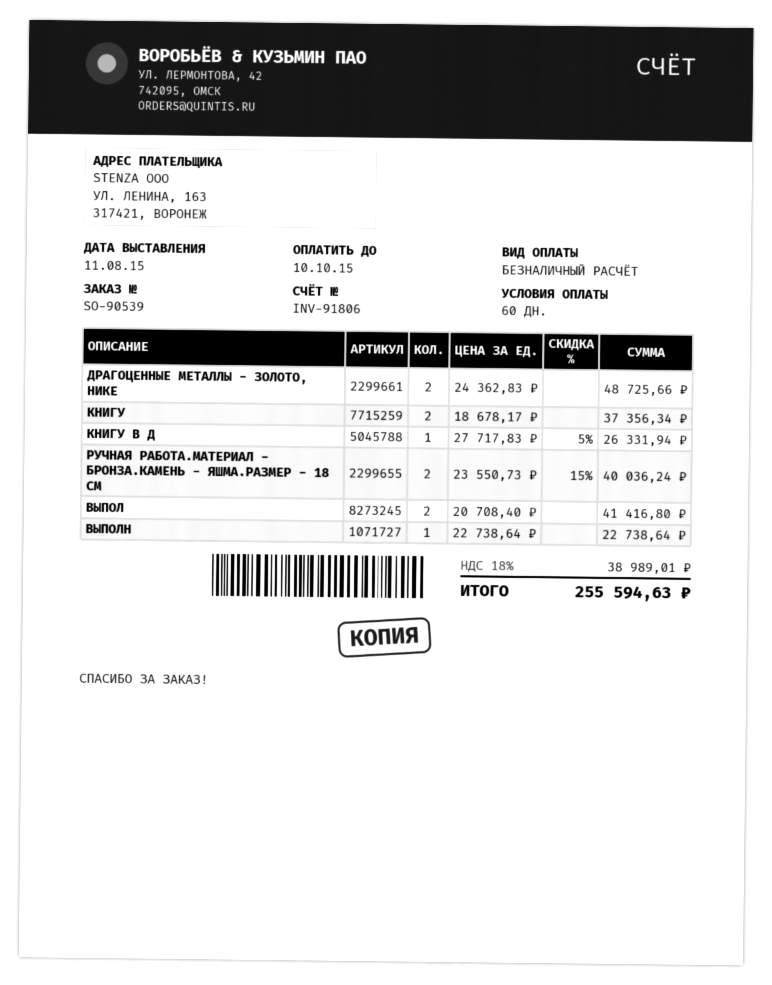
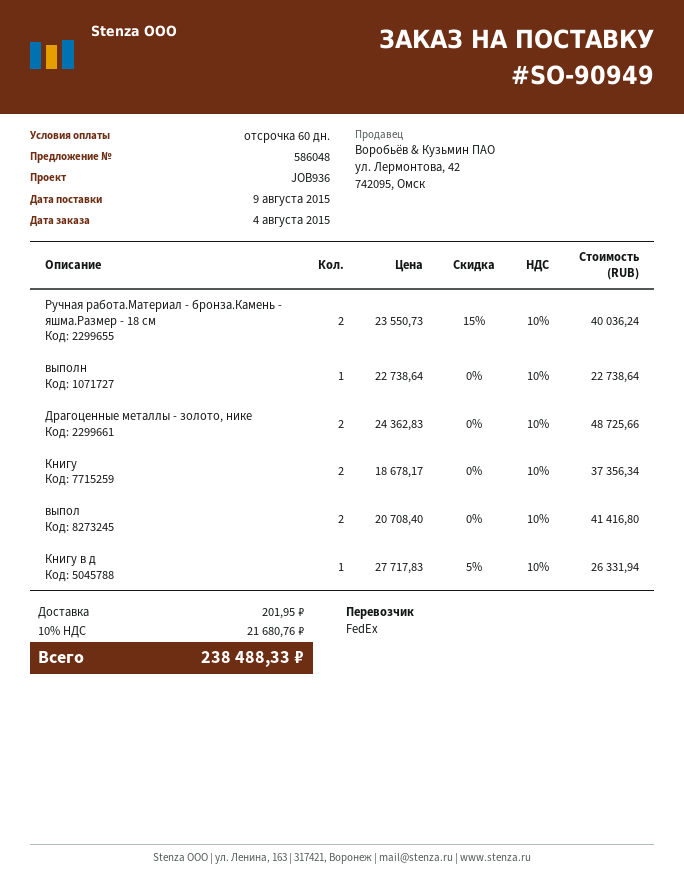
order number: SO-90539 -> SO-90949
shipping: none -> 201.95
tax: 18% = 38989.01 -> 10% = 21680.76
total: 255594.63 -> 238488.33

